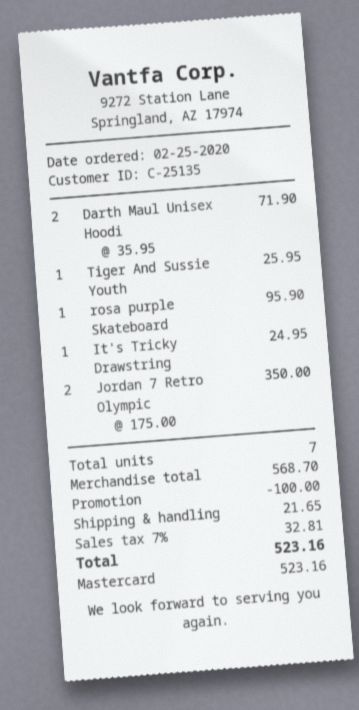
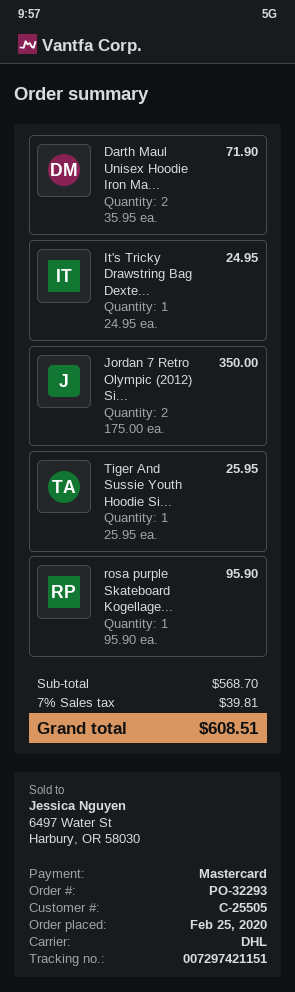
customer number: C-25135 -> C-25505
discount: 100.00 -> none
shipping: 21.65 -> none
tax: 7% = 32.81 -> 7% = 39.81
total: 523.16 -> 608.51

